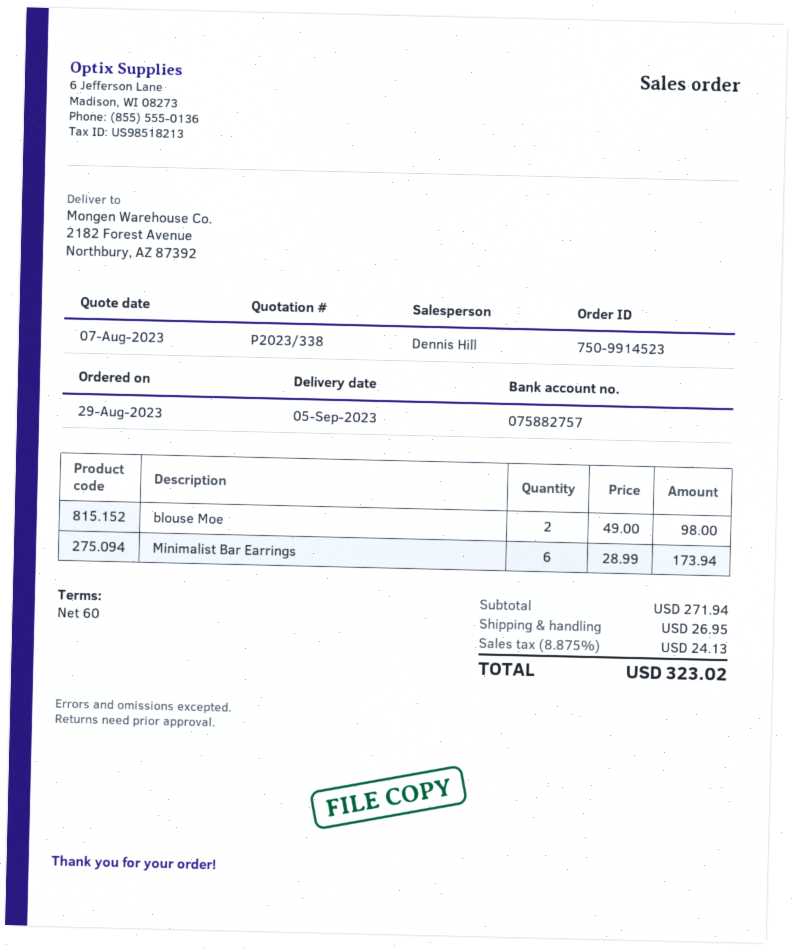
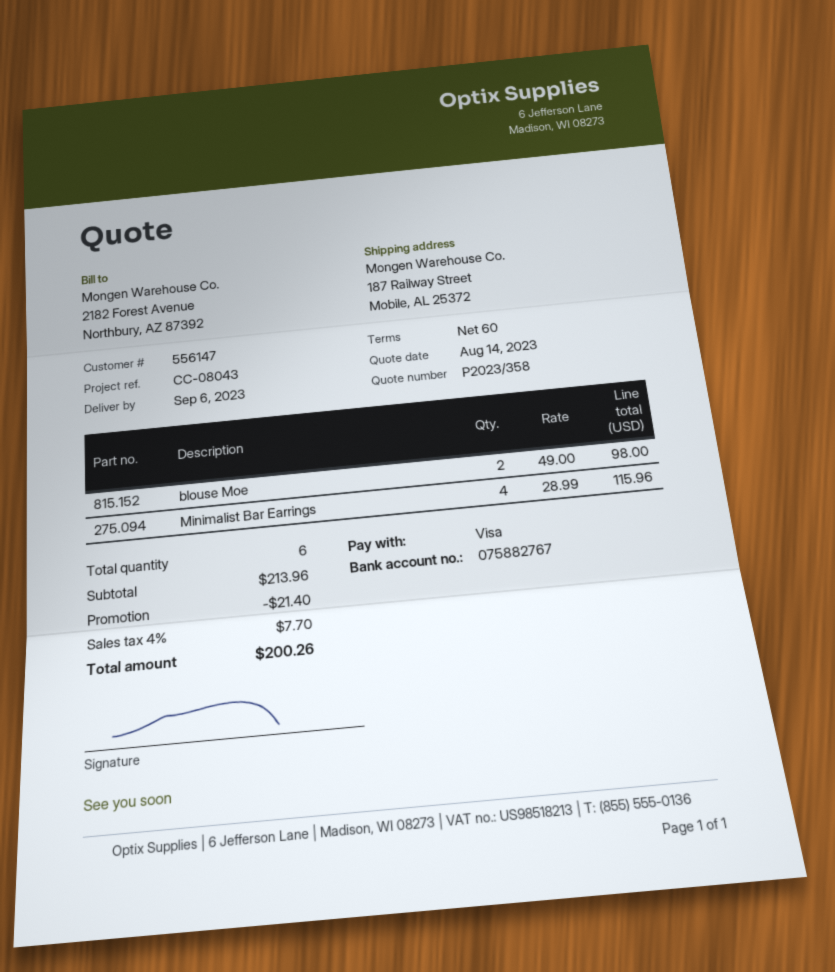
quote number: P2023/338 -> P2023/358
quote date: 2023-08-07 -> 2023-08-14
delivery date: 2023-09-05 -> 2023-09-06
bank account: 075882757 -> 075882767
ship to: 2182 Forest Avenue, Northbury, AZ 87392 -> 187 Railway Street, Mobile, AL 25372
Minimalist Bar Earrings: 6 x 28.99 = 173.94 -> 4 x 28.99 = 115.96
subtotal: 271.94 -> 213.96
discount: none -> 21.40
shipping: 26.95 -> none
tax: 8.875% = 24.13 -> 4% = 7.70
total: 323.02 -> 200.26

